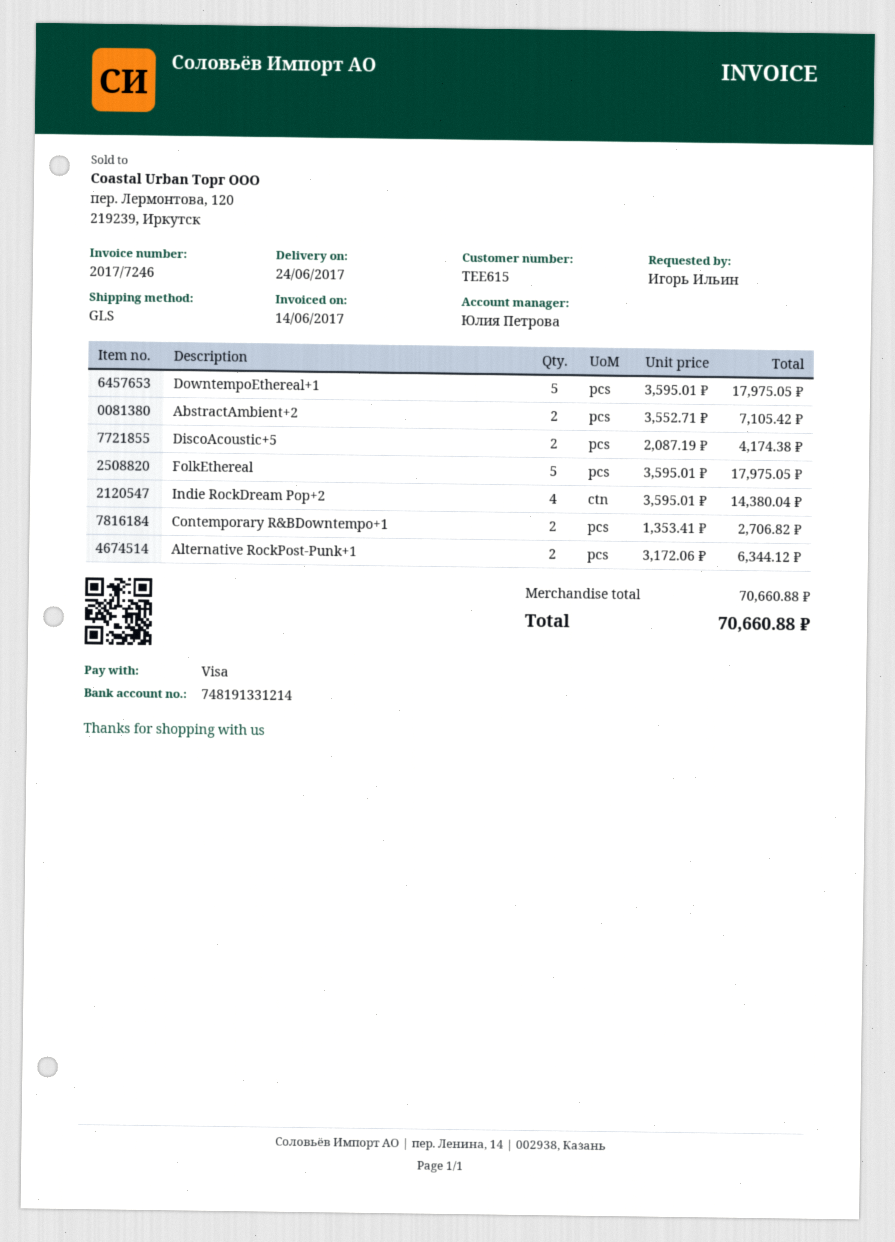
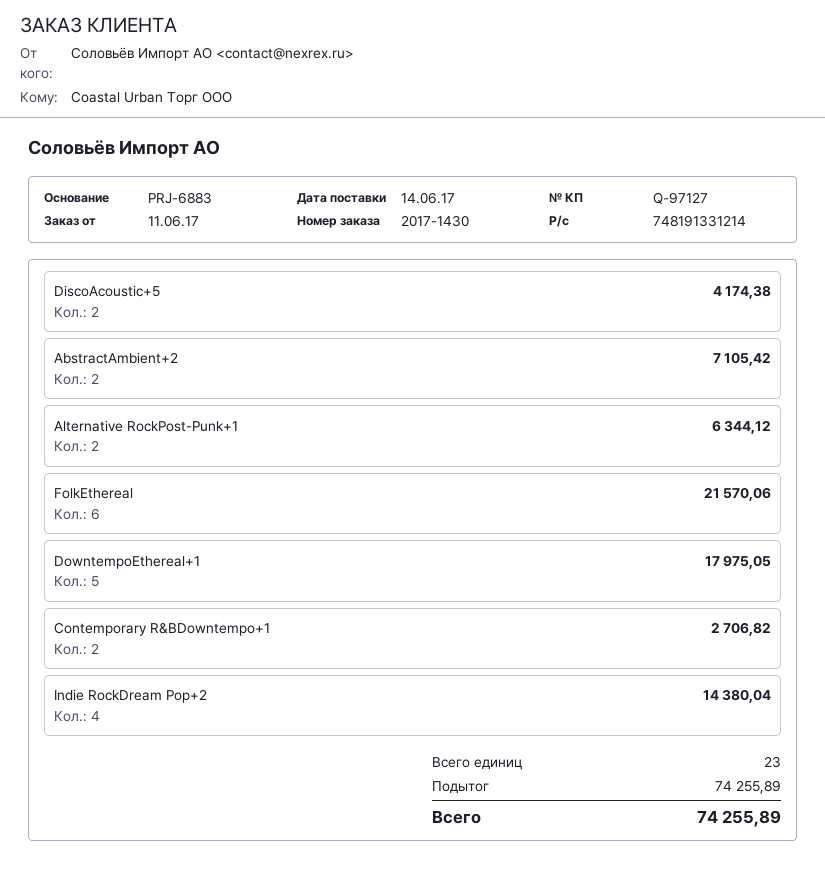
delivery date: 2017-06-24 -> 2017-06-14
FolkEthereal: 5 for 17975.05 -> 6 for 21570.06
subtotal: 70660.88 -> 74255.89
total: 70660.88 -> 74255.89

